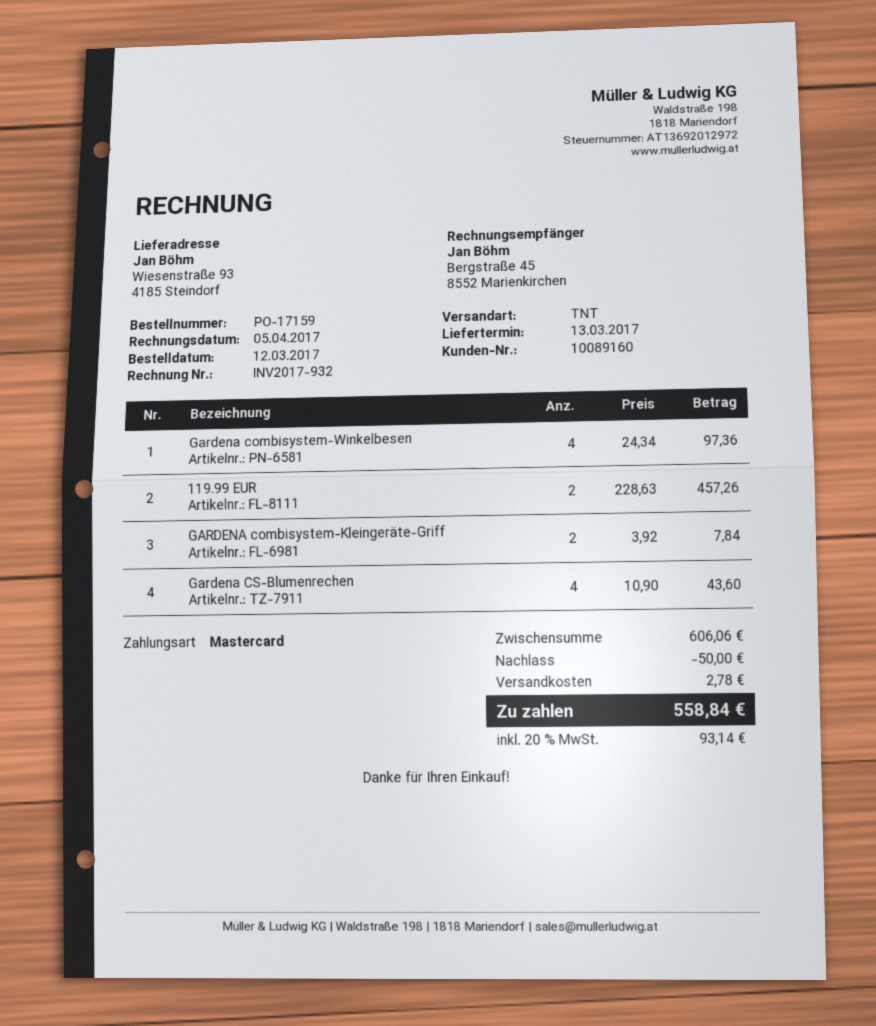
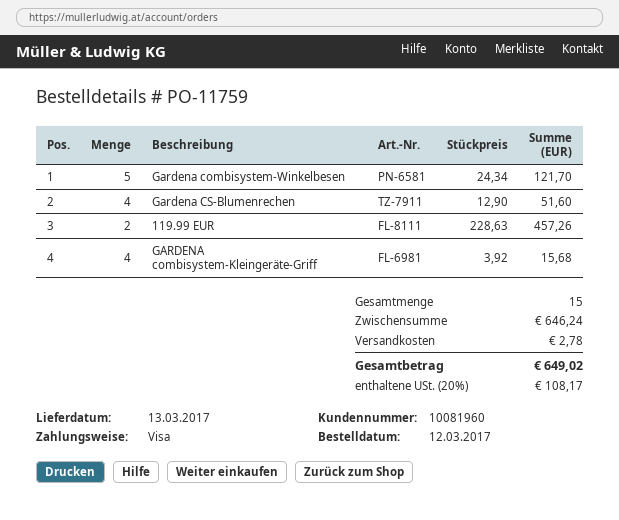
order number: PO-17159 -> PO-11759
customer number: 10089160 -> 10081960
payment method: Mastercard -> Visa
Gardena combisystem-Winkelbesen: 4 x 24.34 = 97.36 -> 5 x 24.34 = 121.70
GARDENA combisystem-Kleingeräte-Griff: 2 x 3.92 = 7.84 -> 4 x 3.92 = 15.68
Gardena CS-Blumenrechen: 4 x 10.90 = 43.60 -> 4 x 12.90 = 51.60
subtotal: 606.06 -> 646.24
discount: 50.00 -> none
tax: 20% = 93.14 -> 20% = 108.17
total: 558.84 -> 649.02

